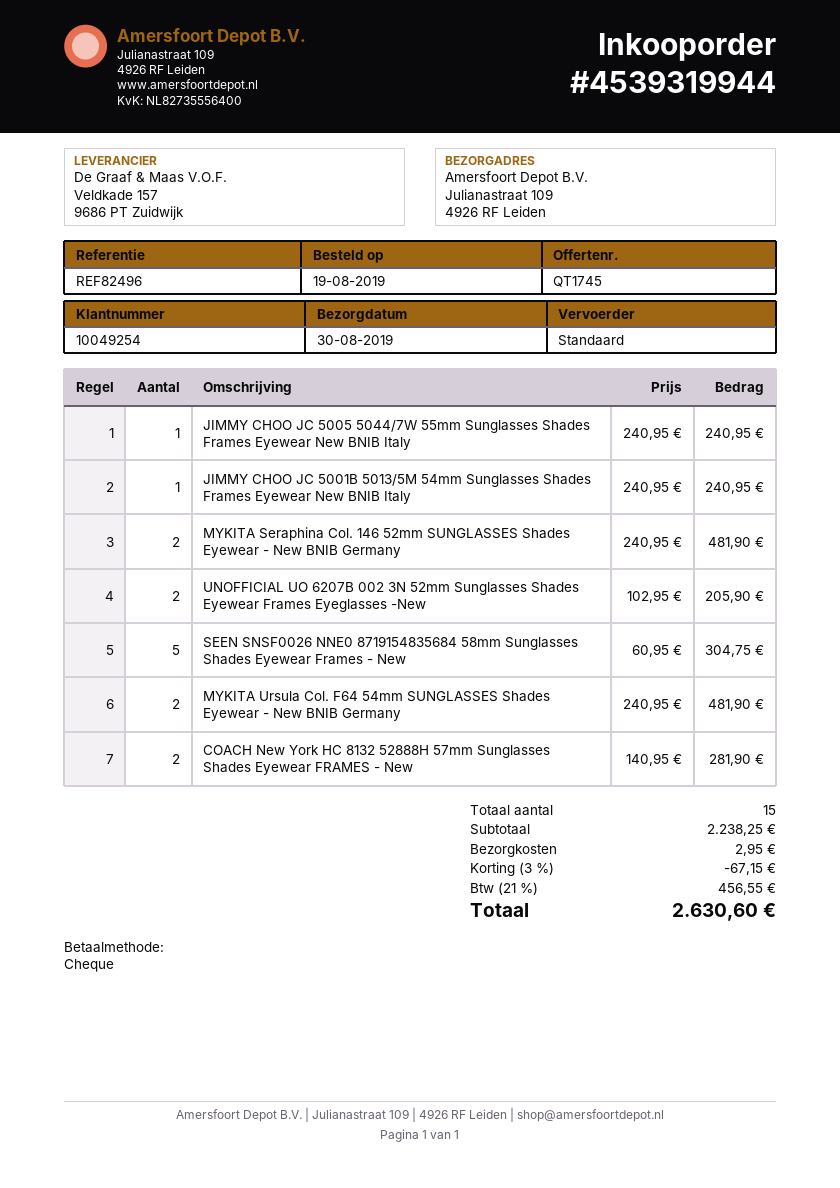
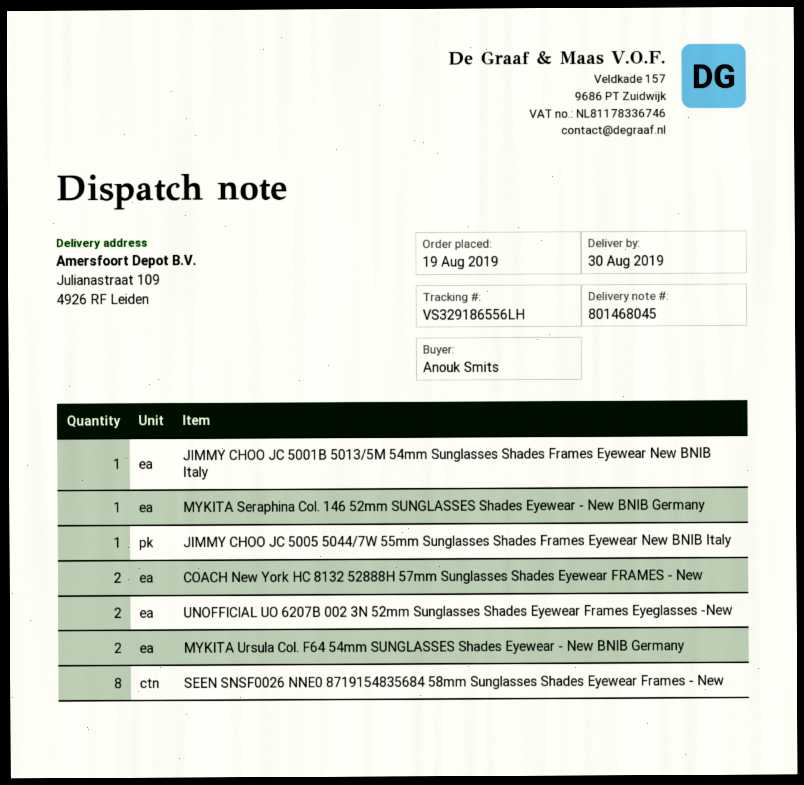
MYKITA Seraphina Col. 146 52mm SUNGLASSES Shades Eyewear - New BNIB Germany: 2 -> 1
SEEN SNSF0026 NNE0 8719154835684 58mm Sunglasses Shades Eyewear Frames - New: 5 -> 8

